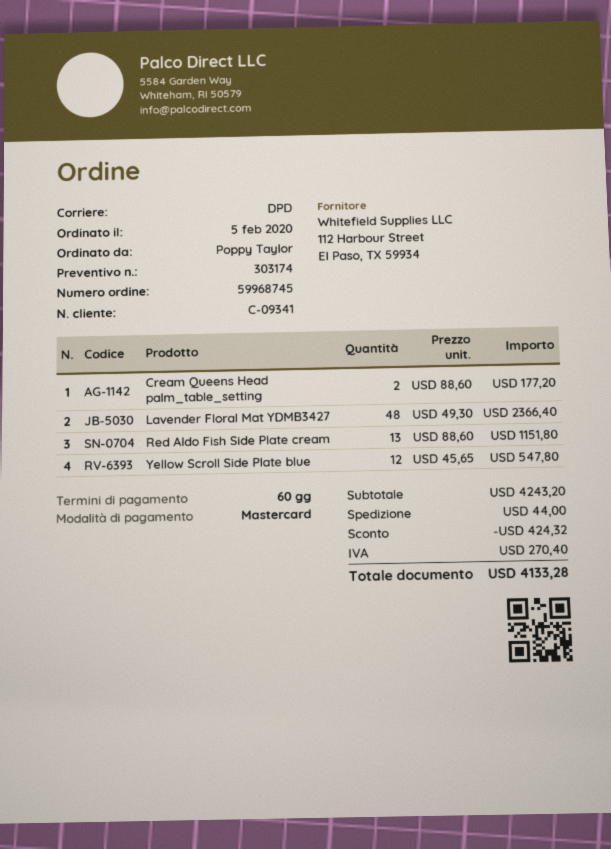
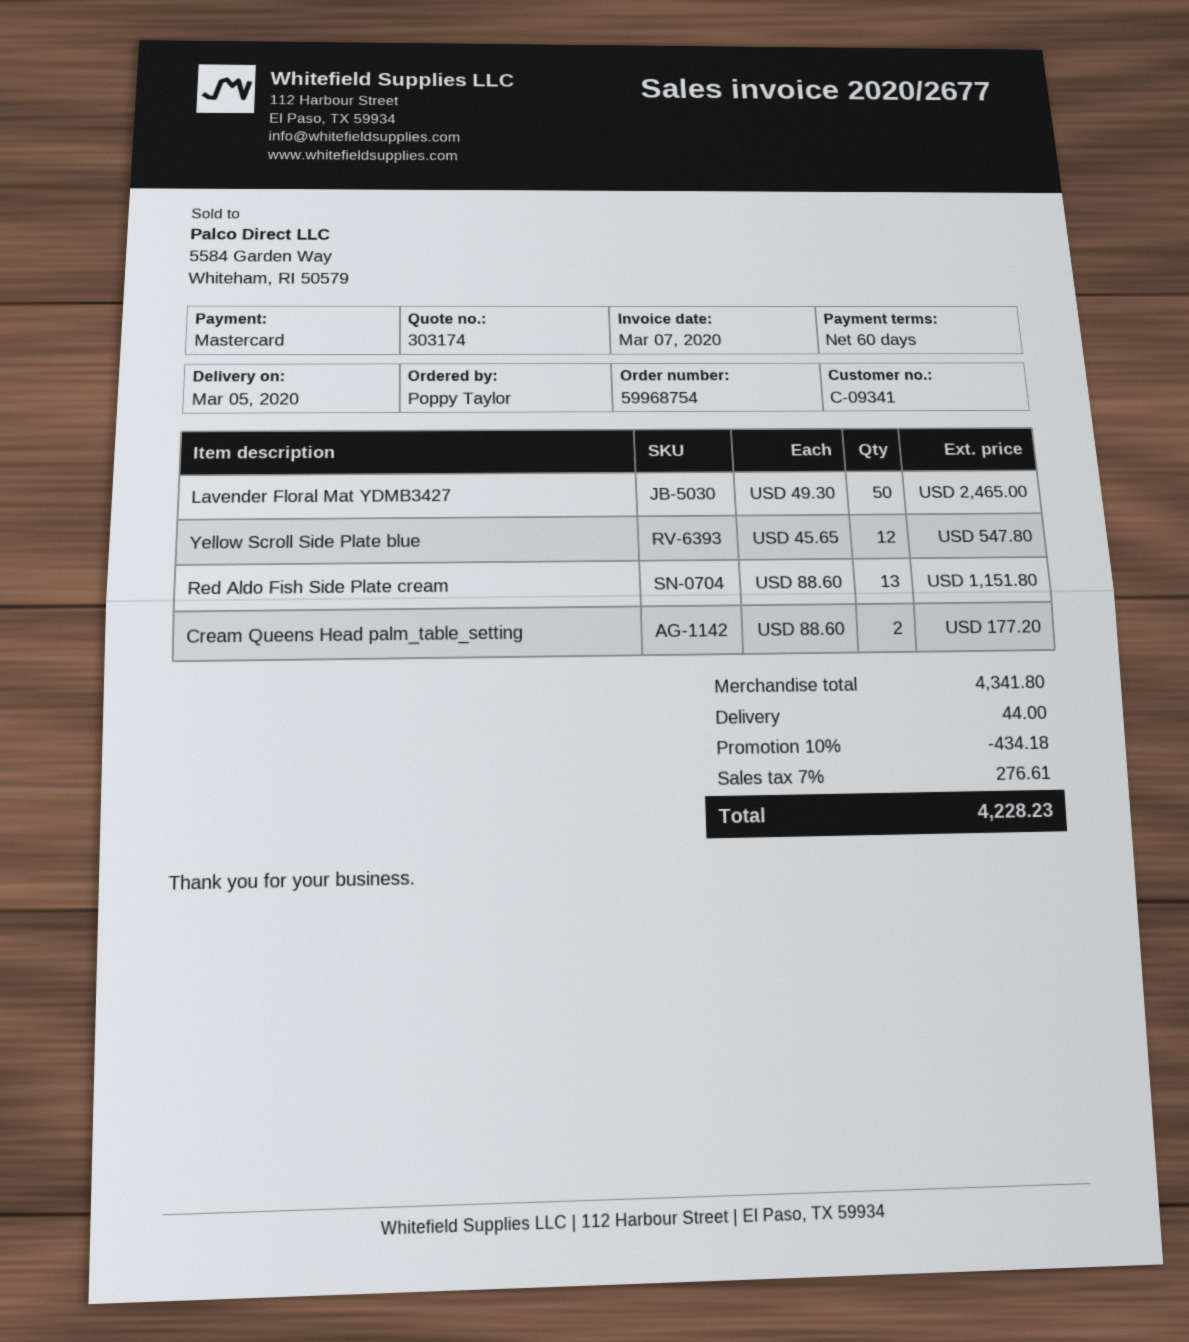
order number: 59968745 -> 59968754
Lavender Floral Mat YDMB3427: 48 x 49.30 = 2366.40 -> 50 x 49.30 = 2465.00
subtotal: 4243.20 -> 4341.80
discount: 424.32 -> 434.18
tax: 270.40 -> 276.61
total: 4133.28 -> 4228.23

